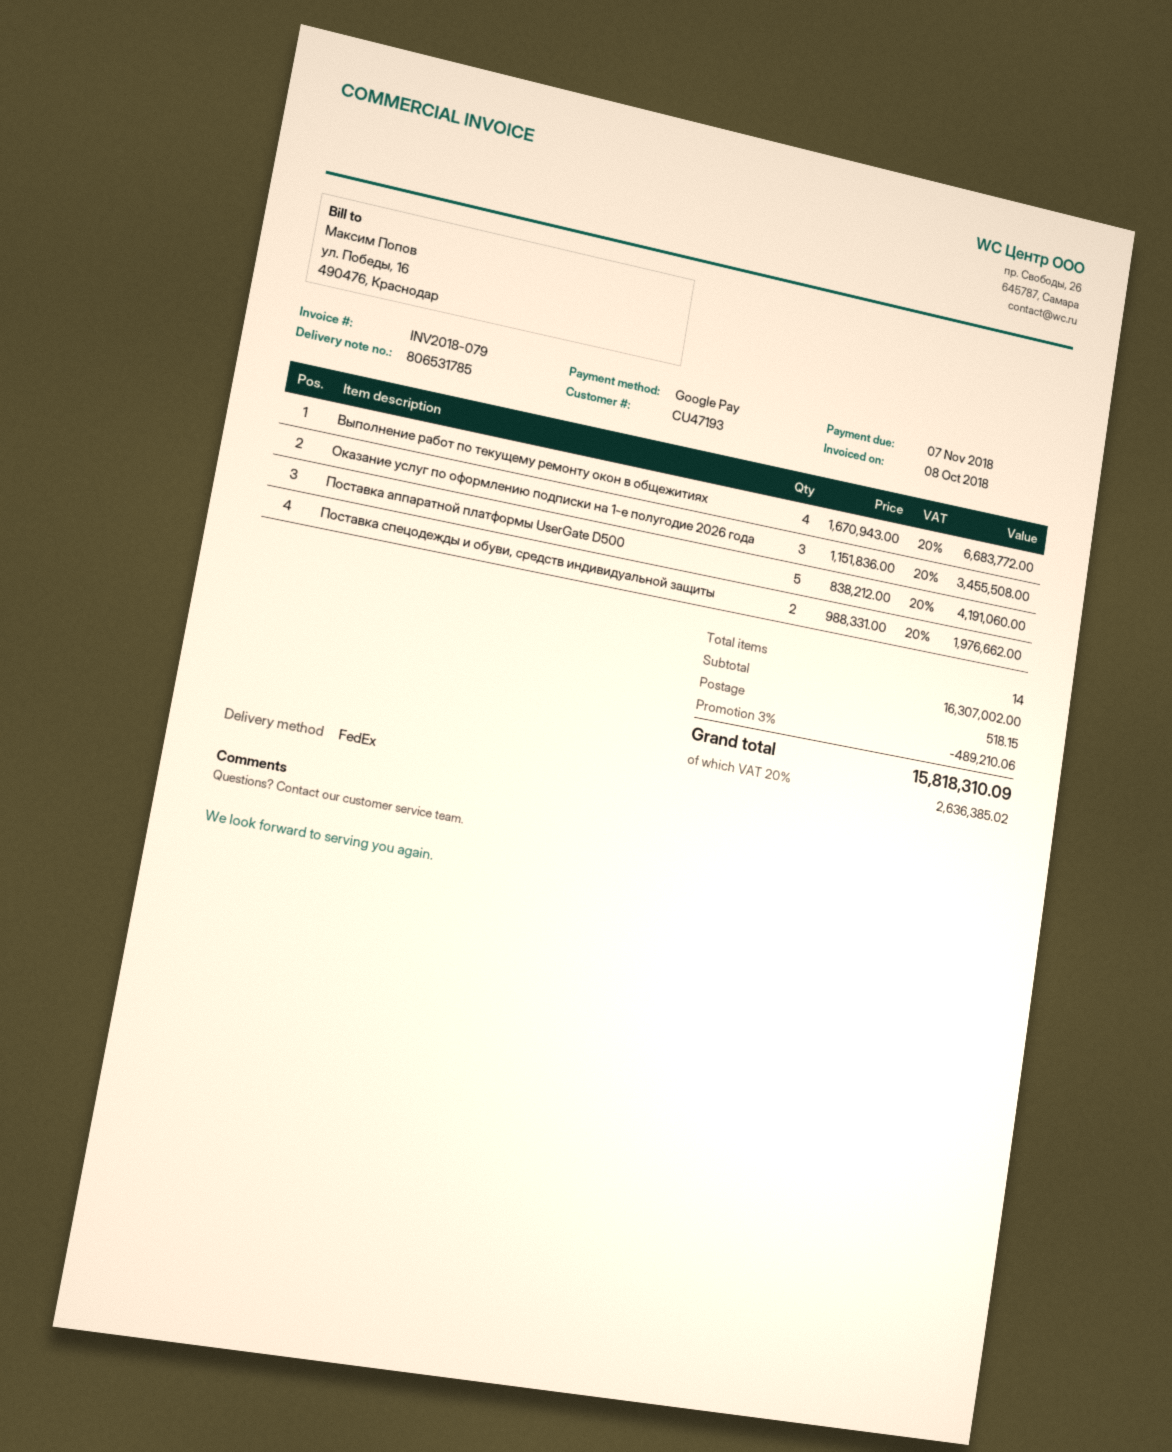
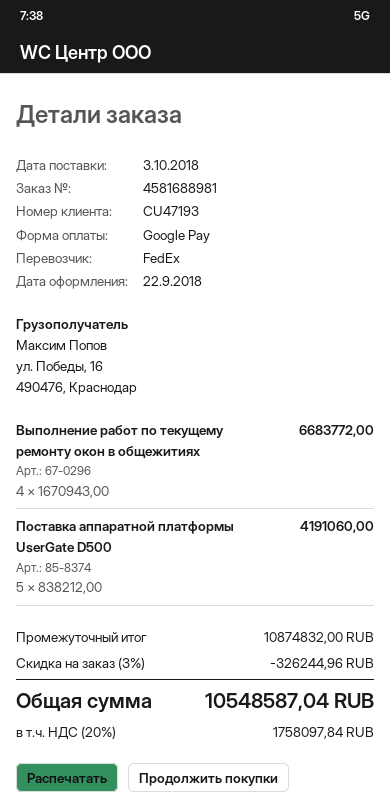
Оказание услуг по оформлению подписки на 1-е полугодие 2026 года: 3 x 1151836.00 = 3455508.00 -> none
Поставка спецодежды и обуви, средств индивидуальной защиты: 2 x 988331.00 = 1976662.00 -> none
subtotal: 16307002.00 -> 10874832.00
discount: 3% = 489210.06 -> 3% = 326244.96
shipping: 518.15 -> none
tax: 20% = 2636385.02 -> 20% = 1758097.84
total: 15818310.09 -> 10548587.04

